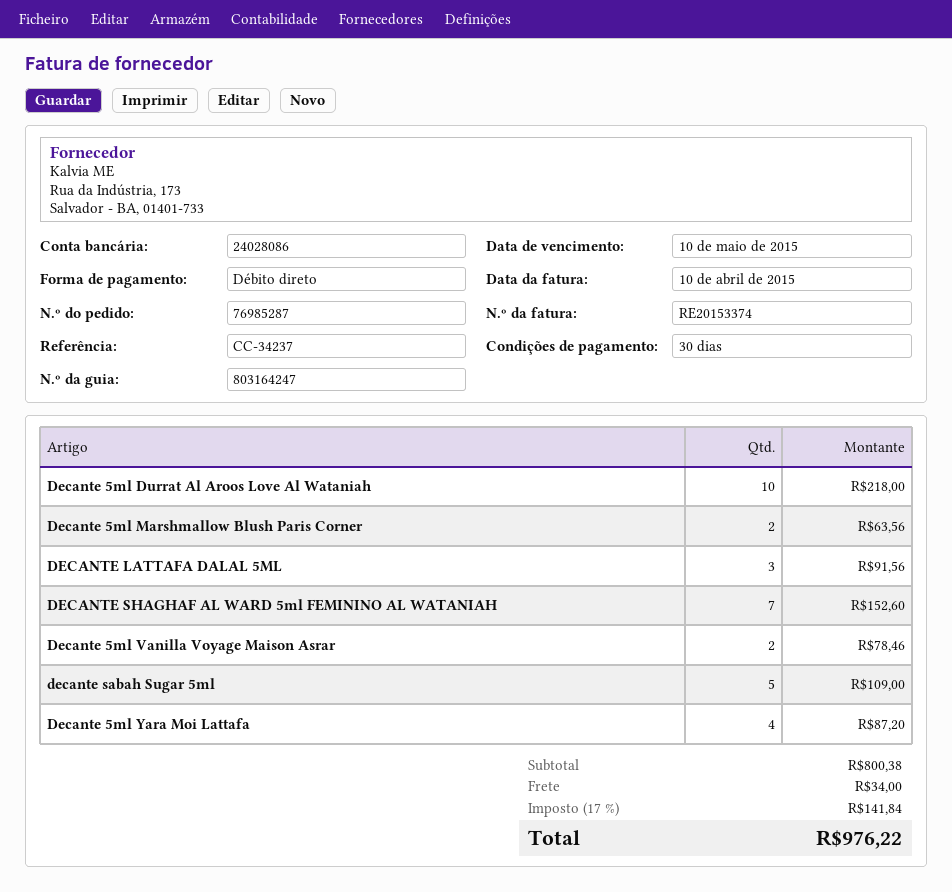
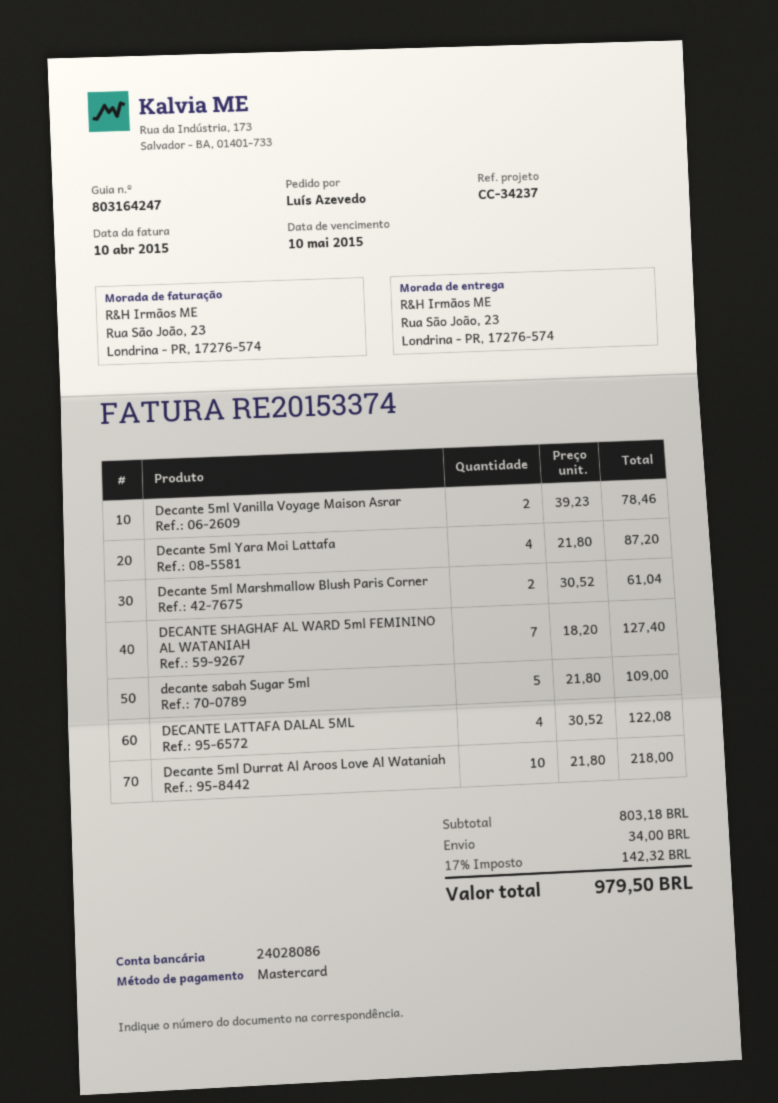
payment method: direct debit -> Mastercard
Decante 5ml Marshmallow Blush Paris Corner: 2 for 63.56 -> 2 for 61.04
DECANTE LATTAFA DALAL 5ML: 3 for 91.56 -> 4 for 122.08
DECANTE SHAGHAF AL WARD 5ml FEMININO AL WATANIAH: 7 for 152.60 -> 7 for 127.40
subtotal: 800.38 -> 803.18
tax: 17% = 141.84 -> 17% = 142.32
total: 976.22 -> 979.50

